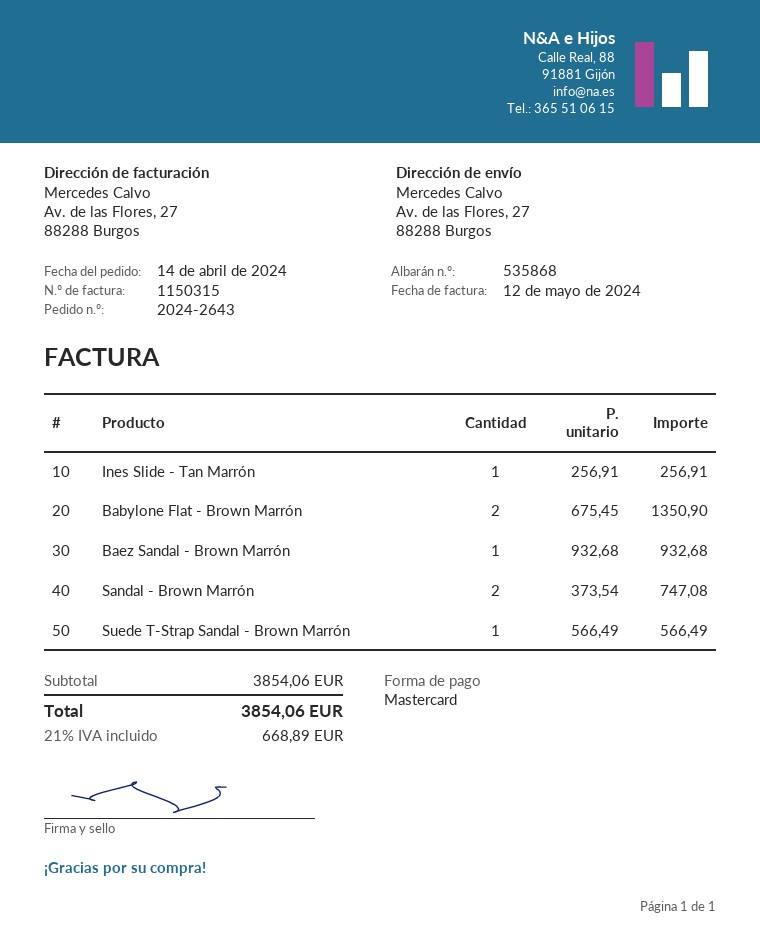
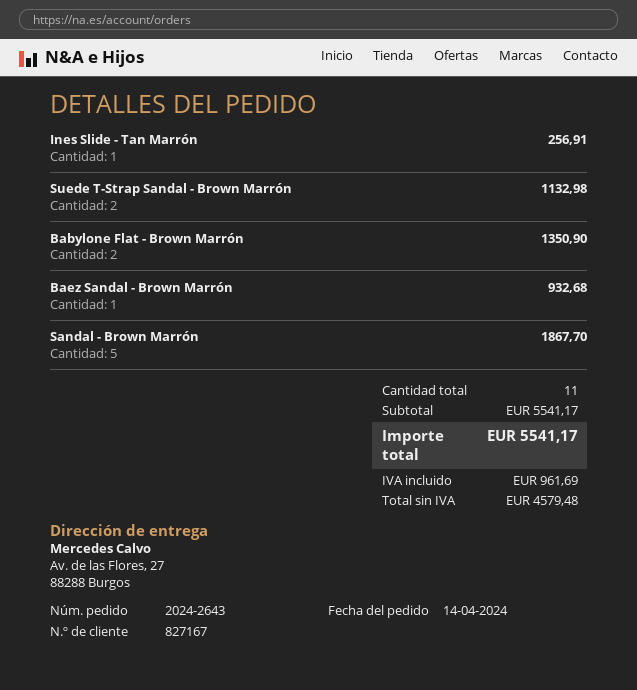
Sandal - Brown Marrón: 2 for 747.08 -> 5 for 1867.70
Suede T-Strap Sandal - Brown Marrón: 1 for 566.49 -> 2 for 1132.98
subtotal: 3854.06 -> 5541.17
tax: 668.89 -> 961.69
total: 3854.06 -> 5541.17

